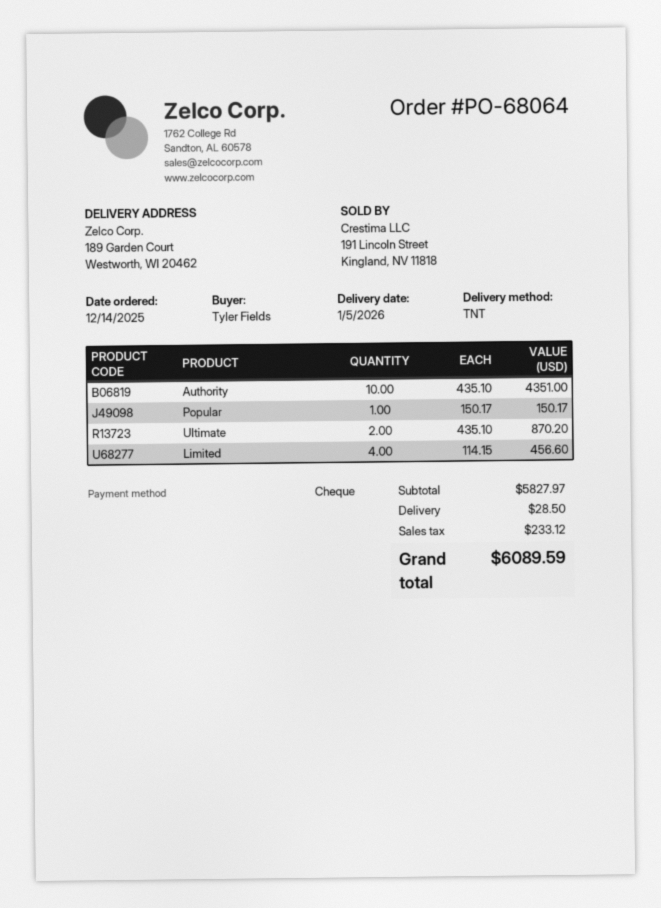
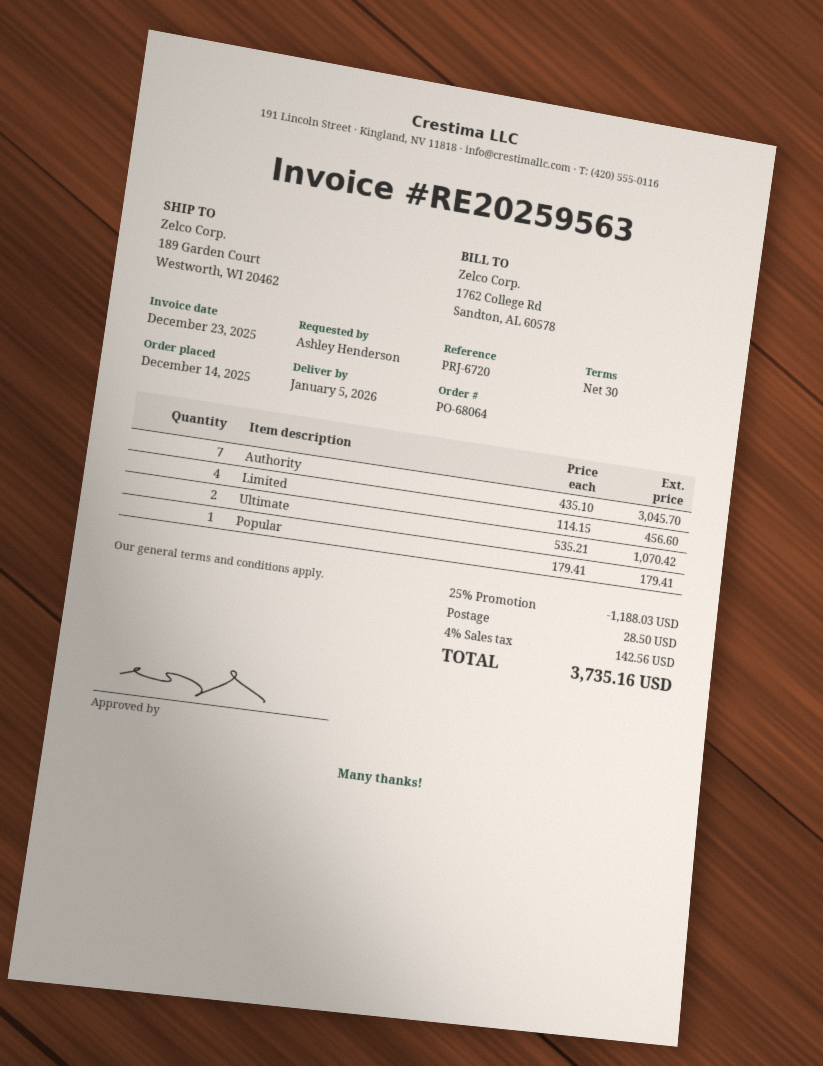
ordered by: Tyler Fields -> Ashley Henderson
Authority: 10 x 435.10 = 4351.00 -> 7 x 435.10 = 3045.70
Popular: 1 x 150.17 = 150.17 -> 1 x 179.41 = 179.41
Ultimate: 2 x 435.10 = 870.20 -> 2 x 535.21 = 1070.42
discount: none -> 25% = 1188.03
tax: 233.12 -> 142.56
total: 6089.59 -> 3735.16

